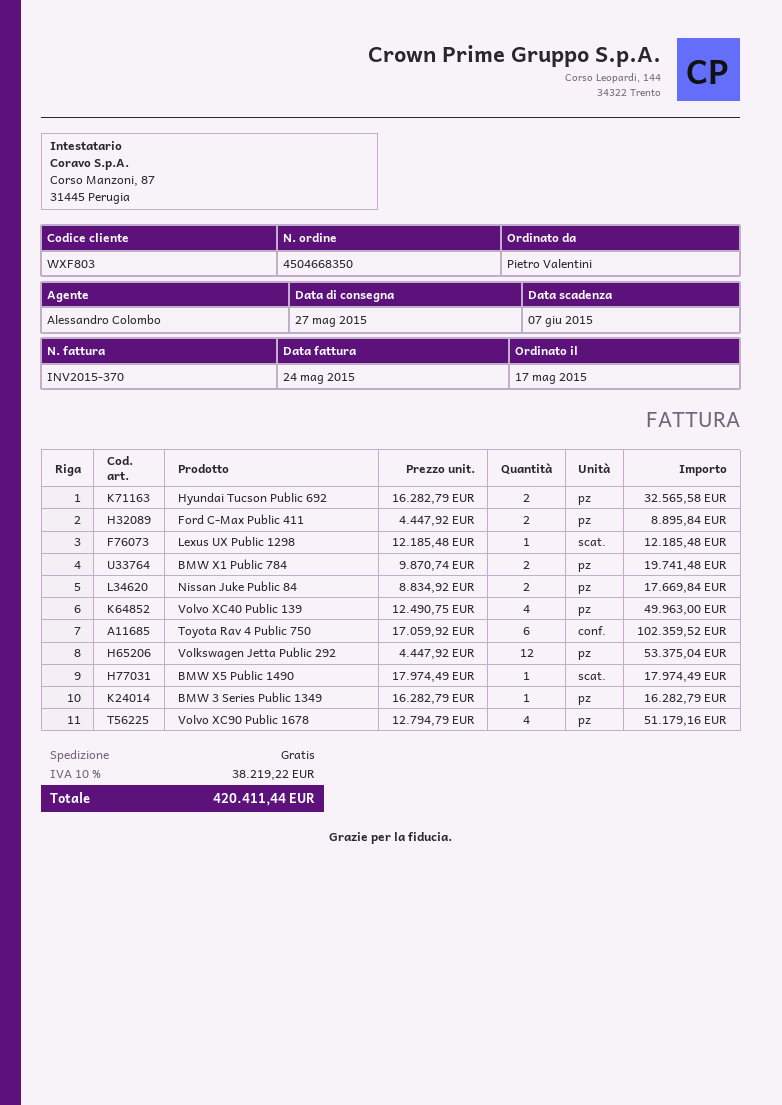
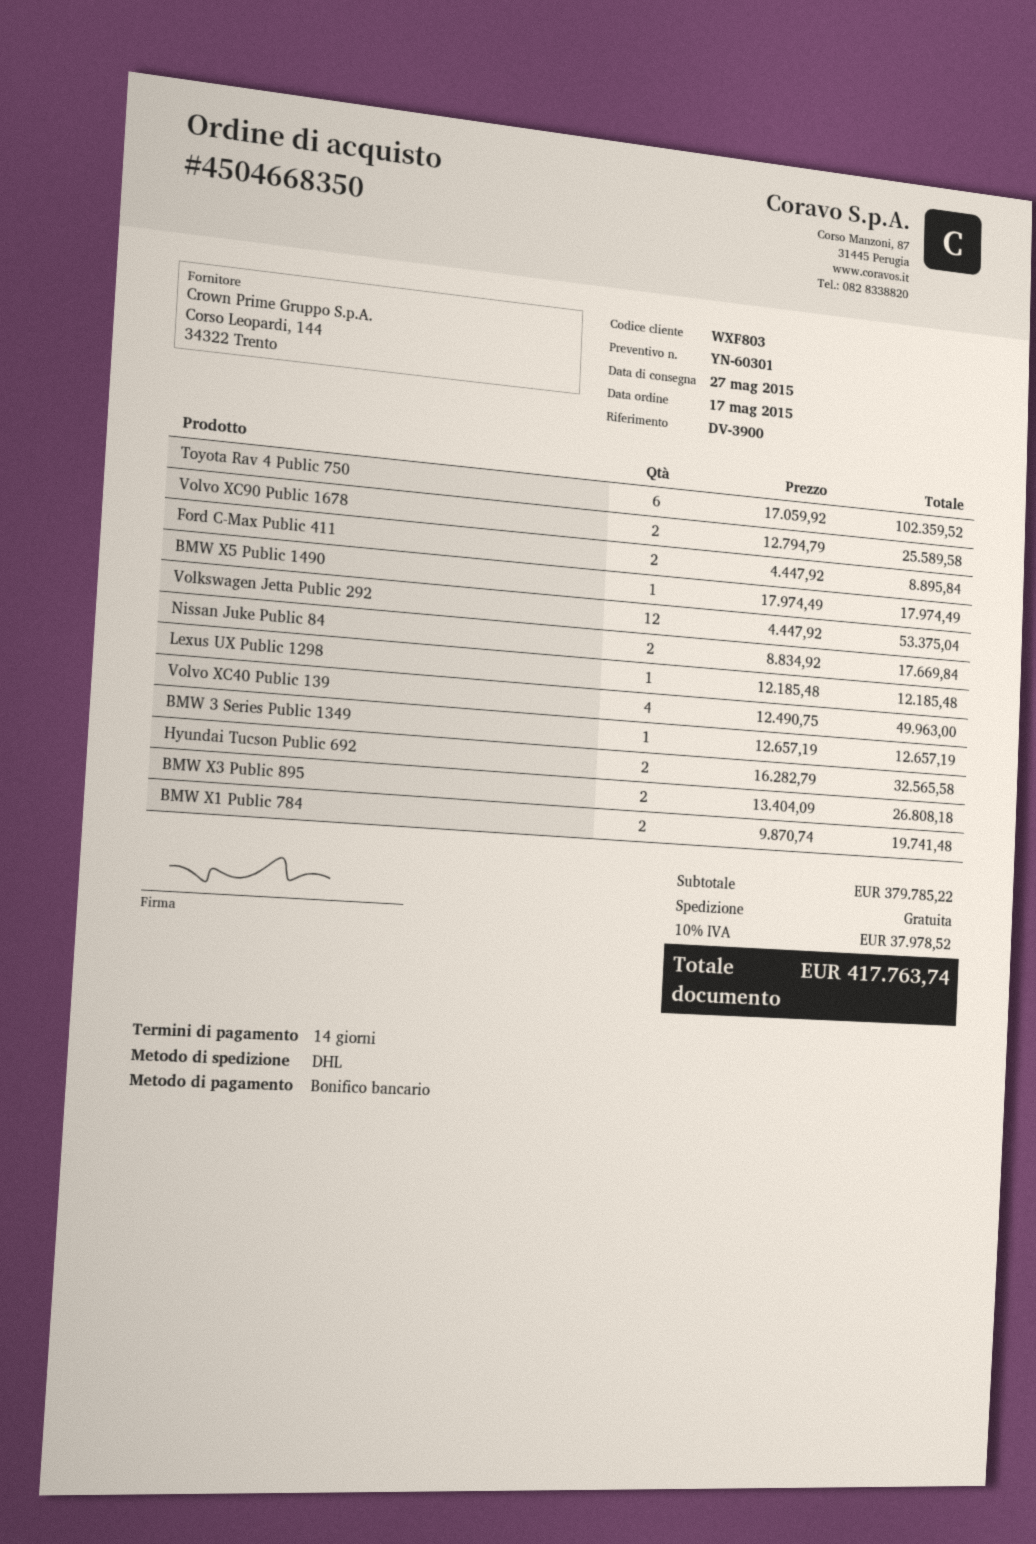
BMW 3 Series Public 1349: 1 x 16282.79 = 16282.79 -> 1 x 12657.19 = 12657.19
Volvo XC90 Public 1678: 4 x 12794.79 = 51179.16 -> 2 x 12794.79 = 25589.58
BMW X3 Public 895: none -> 2 x 13404.09 = 26808.18
tax: 10% = 38219.22 -> 10% = 37978.52
total: 420411.44 -> 417763.74

